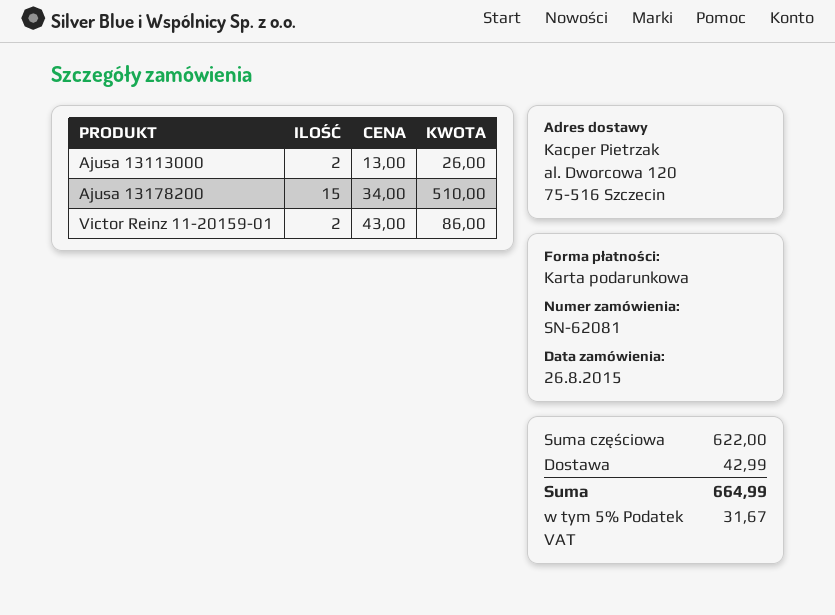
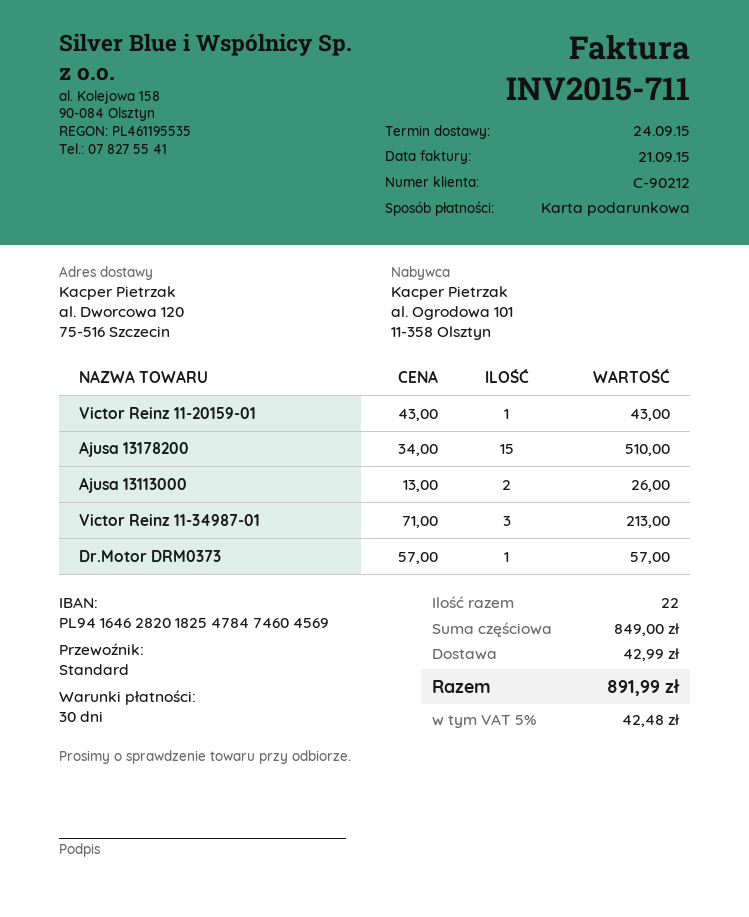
Victor Reinz 11-20159-01: 2 x 43.00 = 86.00 -> 1 x 43.00 = 43.00
Victor Reinz 11-34987-01: none -> 3 x 71.00 = 213.00
Dr.Motor DRM0373: none -> 1 x 57.00 = 57.00
subtotal: 622.00 -> 849.00
tax: 5% = 31.67 -> 5% = 42.48
total: 664.99 -> 891.99

